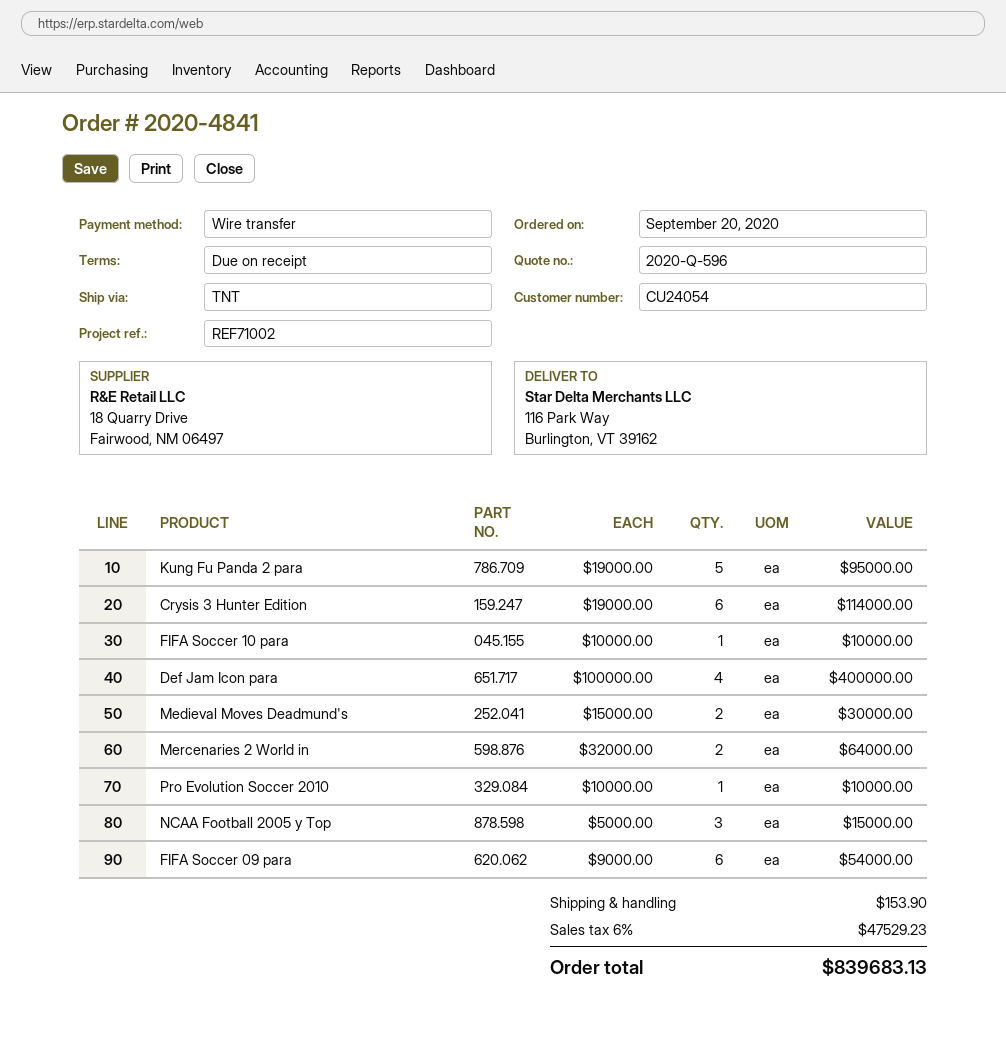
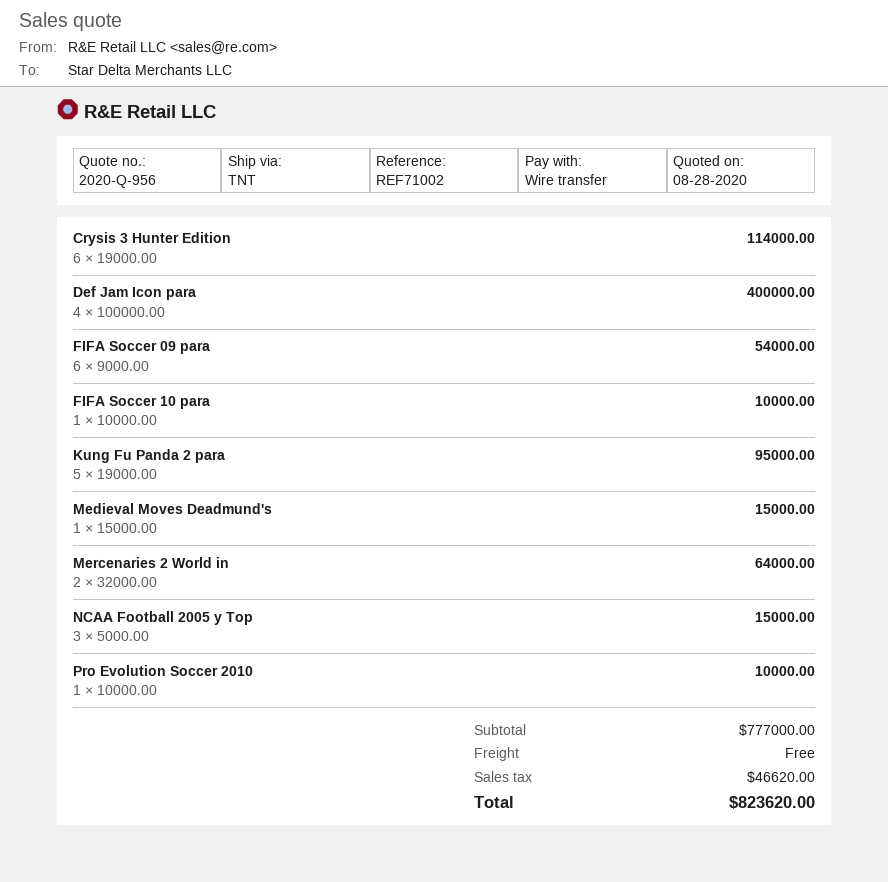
quote number: 2020-Q-596 -> 2020-Q-956
Medieval Moves Deadmund's: 2 x 15000.00 = 30000.00 -> 1 x 15000.00 = 15000.00
shipping: 153.90 -> 0.00
tax: 47529.23 -> 46620.00
total: 839683.13 -> 823620.00

